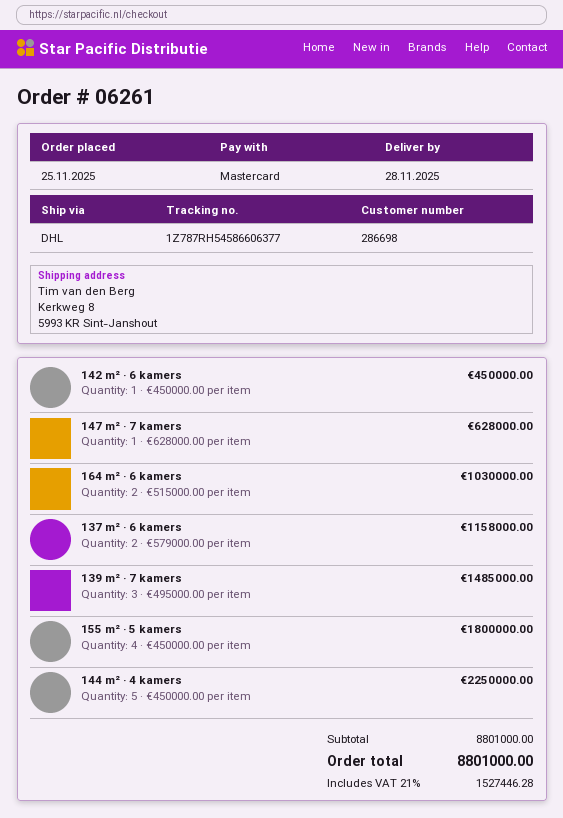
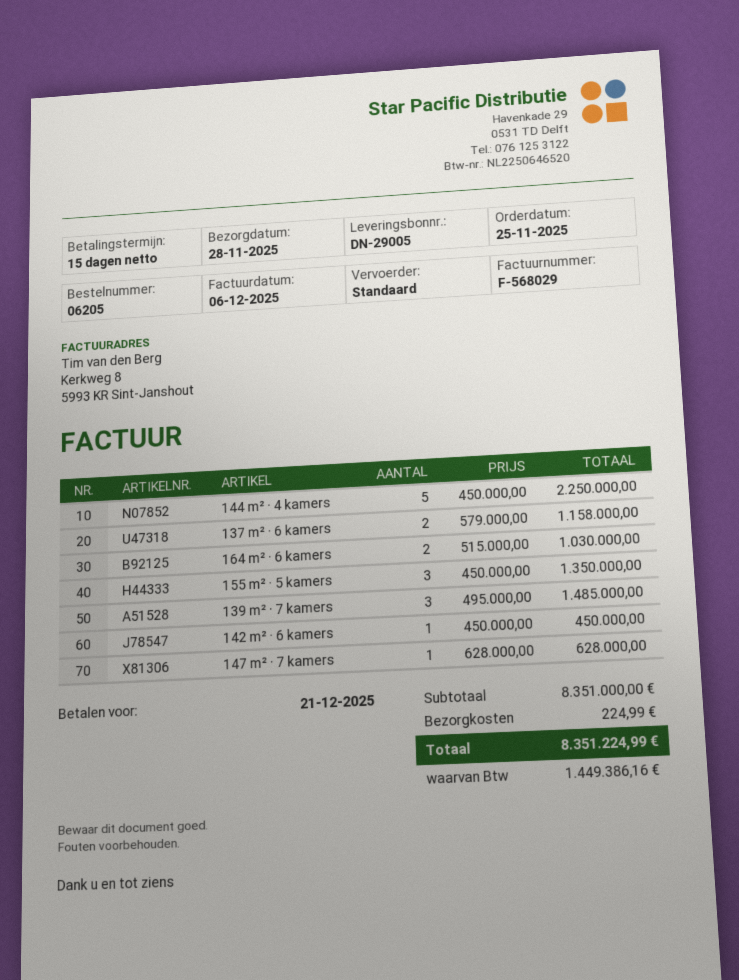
order number: 06261 -> 06205
shipping method: DHL -> standard
155 m² · 5 kamers: 4 x 450000.00 = 1800000.00 -> 3 x 450000.00 = 1350000.00
subtotal: 8801000.00 -> 8351000.00
shipping: none -> 224.99
tax: 1527446.28 -> 1449386.16
total: 8801000.00 -> 8351224.99

